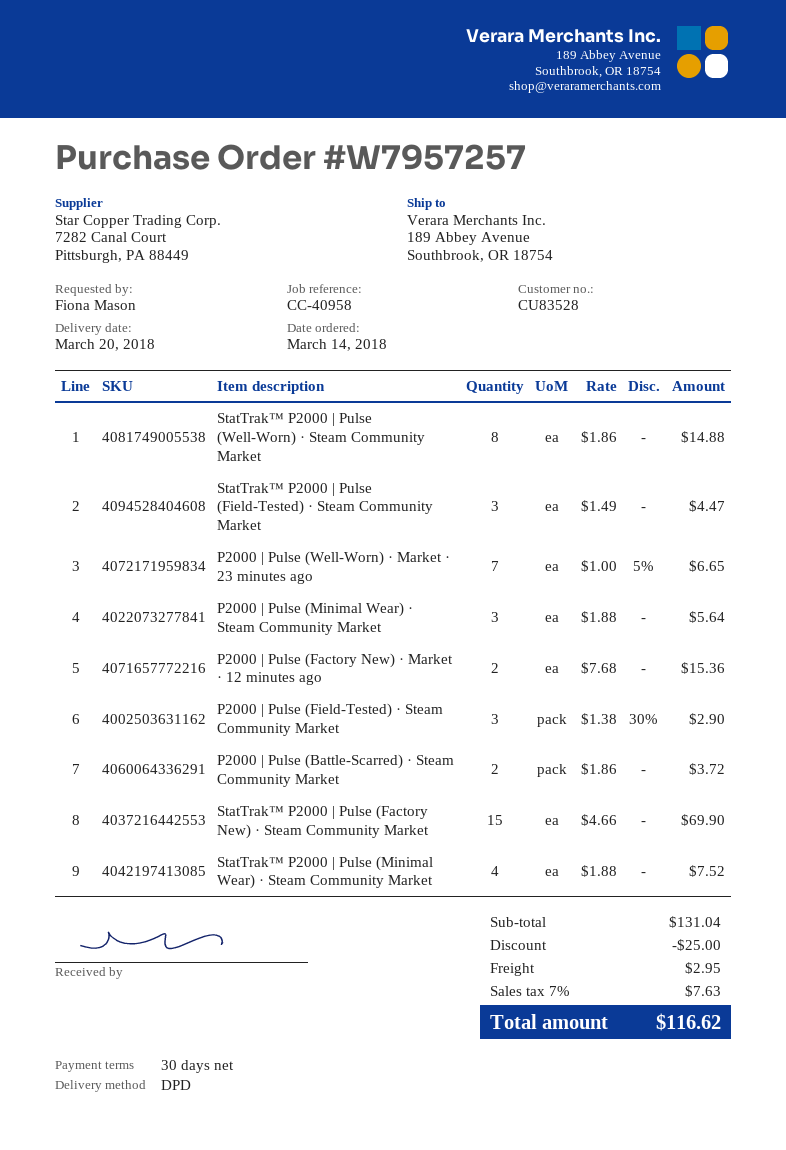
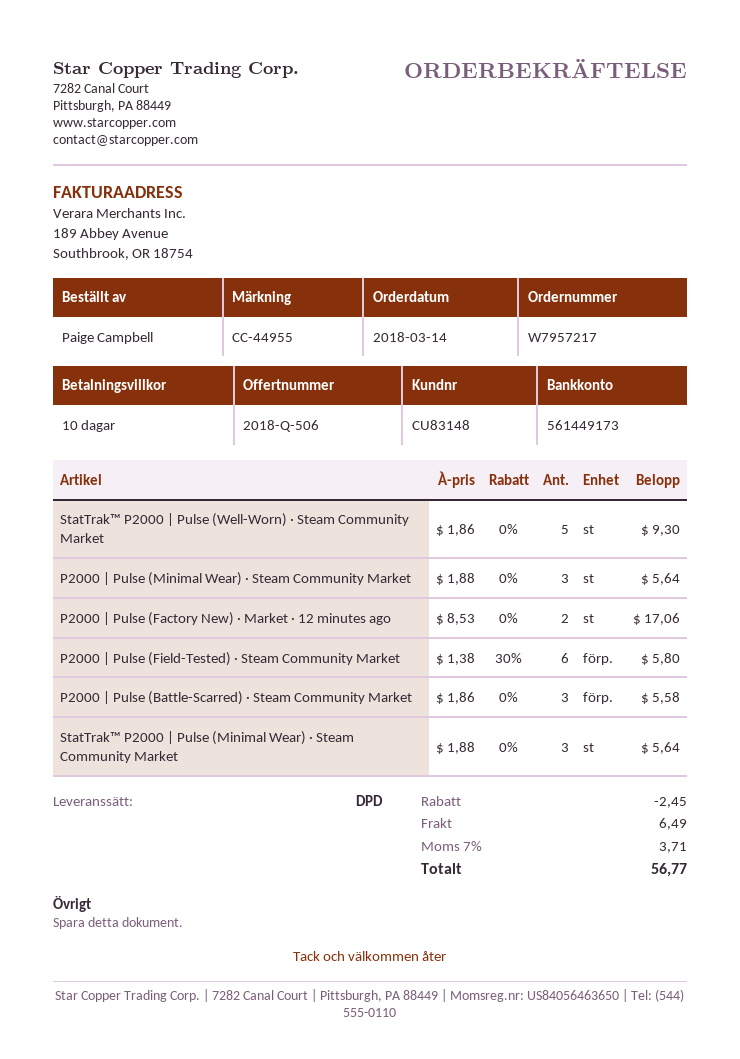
order number: W7957257 -> W7957217
payment terms: 30 days -> 10 days
customer number: CU83528 -> CU83148
reference: CC-40958 -> CC-44955
ordered by: Fiona Mason -> Paige Campbell
StatTrak™ P2000 | Pulse (Well-Worn) · Steam Community Market: 8 x 1.86 = 14.88 -> 5 x 1.86 = 9.30
StatTrak™ P2000 | Pulse (Field-Tested) · Steam Community Market: 3 x 1.49 = 4.47 -> none
P2000 | Pulse (Well-Worn) · Market · 23 minutes ago: 7 x 1.00 - 5% = 6.65 -> none
P2000 | Pulse (Factory New) · Market · 12 minutes ago: 2 x 7.68 = 15.36 -> 2 x 8.53 = 17.06
P2000 | Pulse (Field-Tested) · Steam Community Market: 3 x 1.38 - 30% = 2.90 -> 6 x 1.38 - 30% = 5.80
P2000 | Pulse (Battle-Scarred) · Steam Community Market: 2 x 1.86 = 3.72 -> 3 x 1.86 = 5.58
StatTrak™ P2000 | Pulse (Factory New) · Steam Community Market: 15 x 4.66 = 69.90 -> none
StatTrak™ P2000 | Pulse (Minimal Wear) · Steam Community Market: 4 x 1.88 = 7.52 -> 3 x 1.88 = 5.64
discount: 25.00 -> 2.45
shipping: 2.95 -> 6.49
tax: 7% = 7.63 -> 7% = 3.71
total: 116.62 -> 56.77

